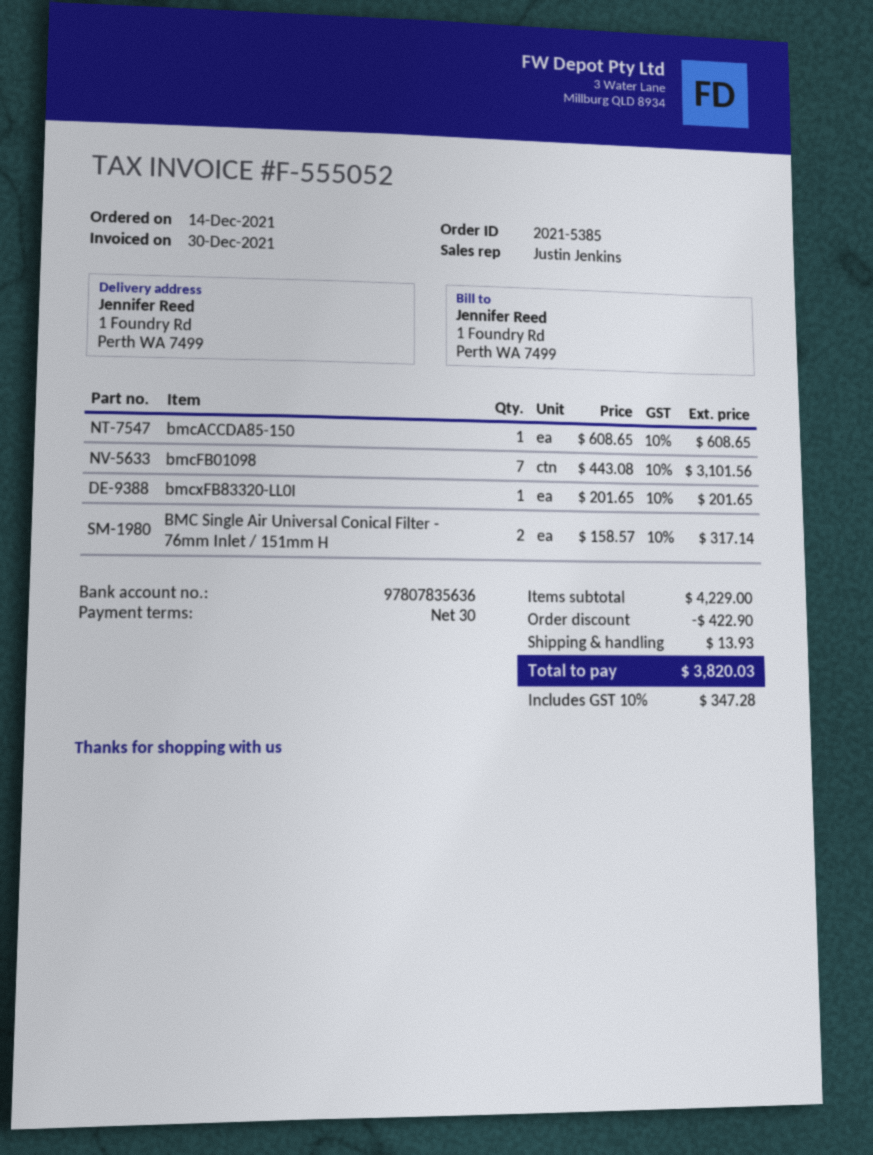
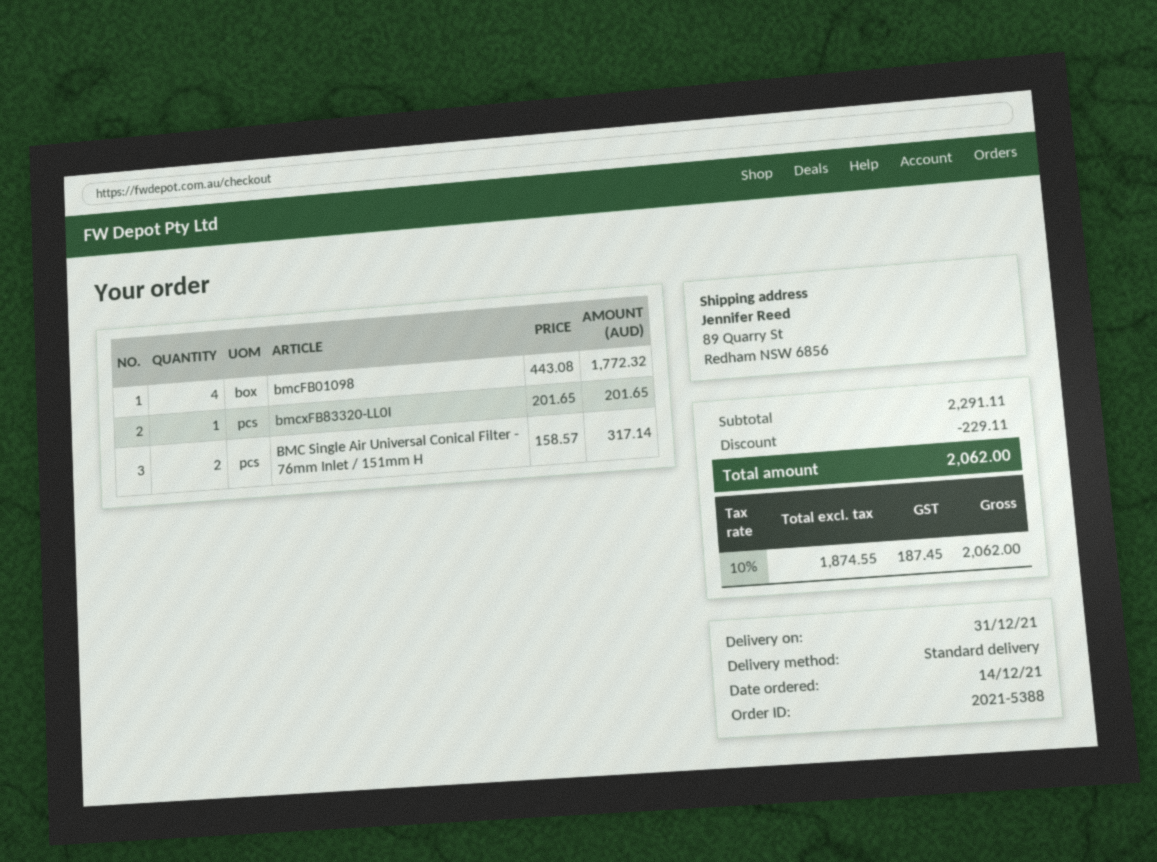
order number: 2021-5385 -> 2021-5388
ship to: 1 Foundry Rd, Perth WA 7499 -> 89 Quarry St, Redham NSW 6856
bmcACCDA85-150: 1 x 608.65 = 608.65 -> none
bmcFB01098: 7 x 443.08 = 3101.56 -> 4 x 443.08 = 1772.32
subtotal: 4229.00 -> 2291.11
discount: 422.90 -> 229.11
shipping: 13.93 -> none
tax: 10% = 347.28 -> 10% = 187.45
total: 3820.03 -> 2062.00

